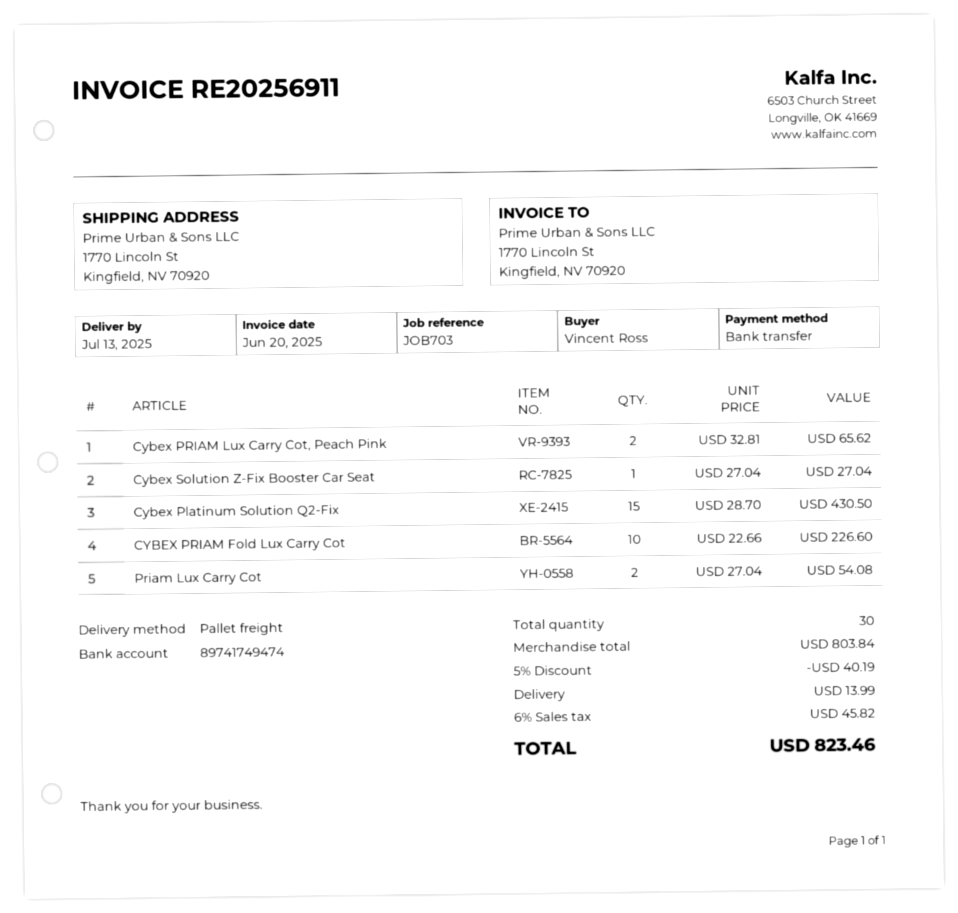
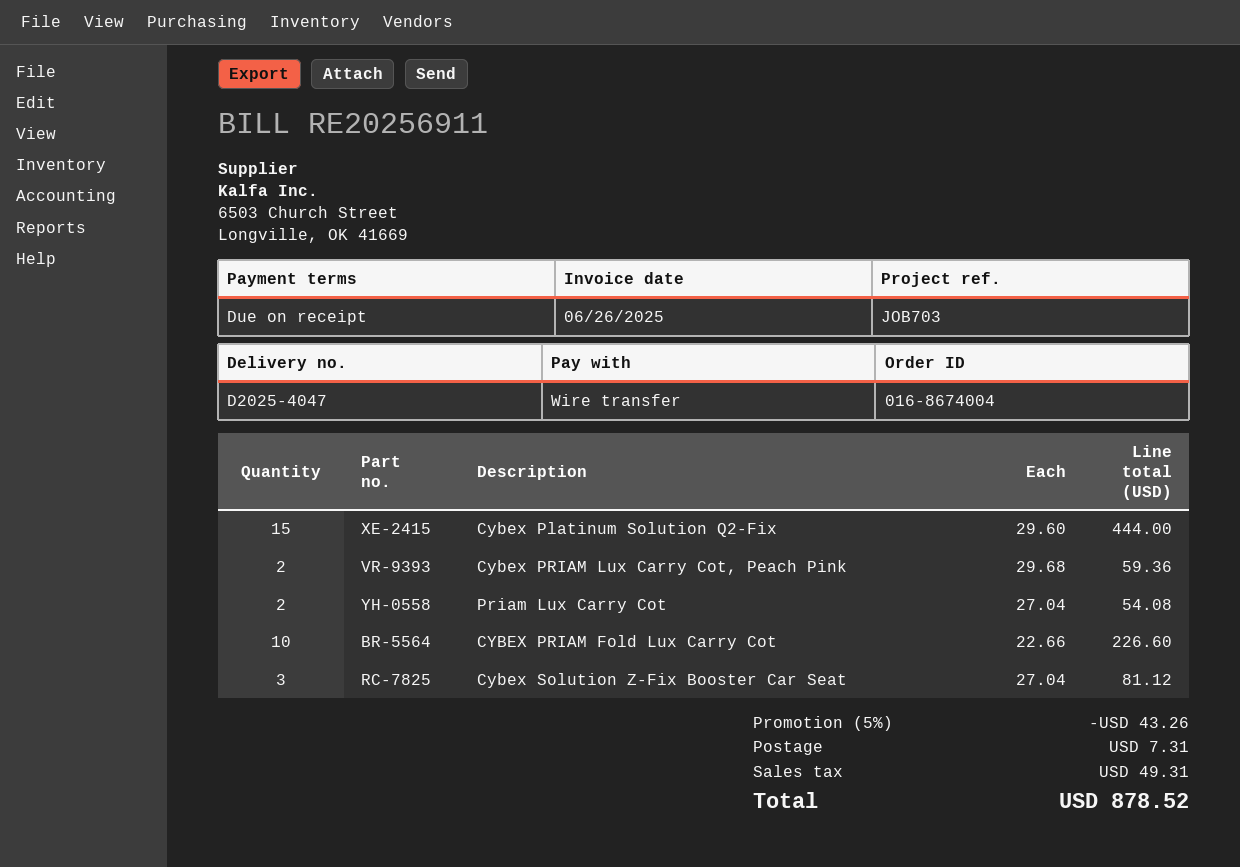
invoice date: 2025-06-20 -> 2025-06-26
Cybex PRIAM Lux Carry Cot, Peach Pink: 2 x 32.81 = 65.62 -> 2 x 29.68 = 59.36
Cybex Solution Z-Fix Booster Car Seat: 1 x 27.04 = 27.04 -> 3 x 27.04 = 81.12
Cybex Platinum Solution Q2-Fix: 15 x 28.70 = 430.50 -> 15 x 29.60 = 444.00
discount: 5% = 40.19 -> 5% = 43.26
shipping: 13.99 -> 7.31
tax: 45.82 -> 49.31
total: 823.46 -> 878.52

